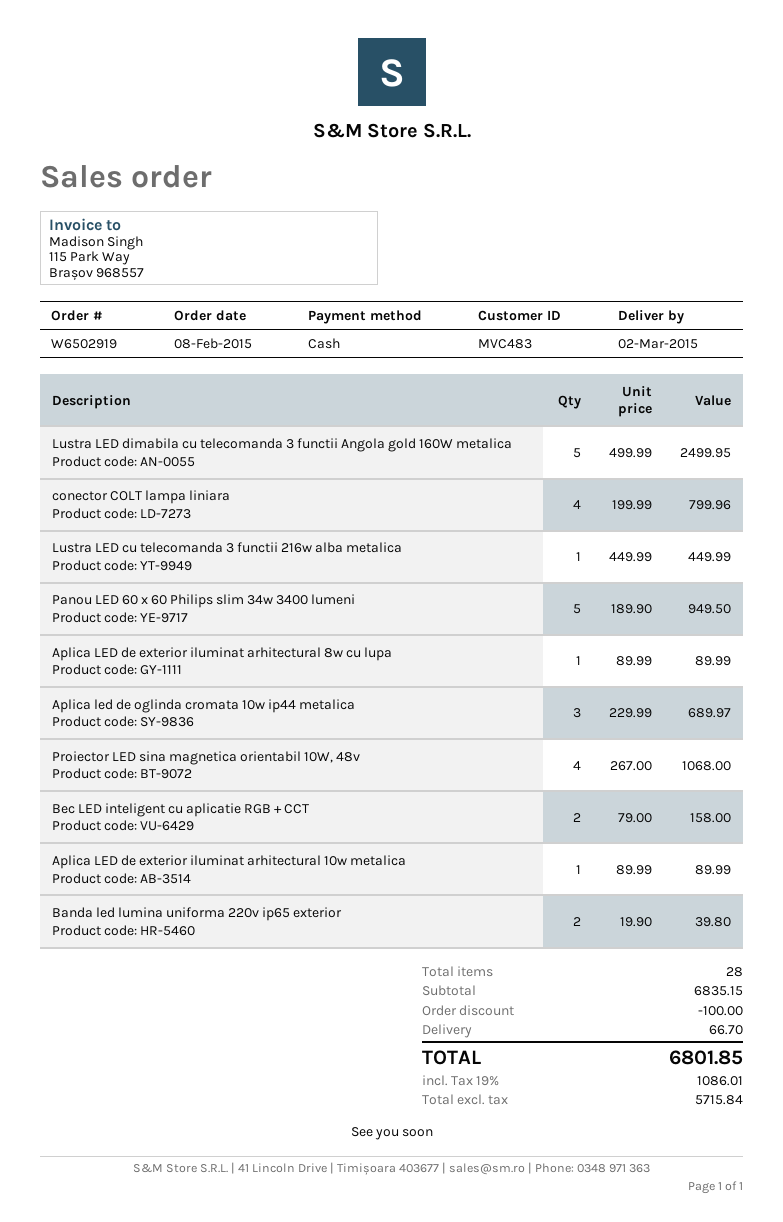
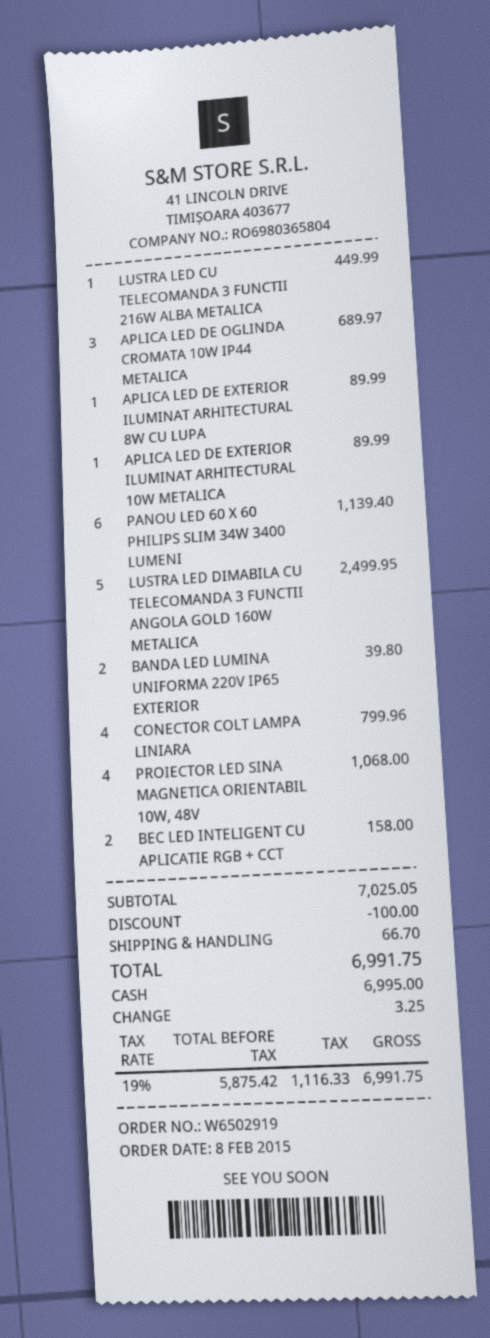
Panou LED 60 x 60 Philips slim 34w 3400 lumeni: 5 for 949.50 -> 6 for 1139.40
subtotal: 6835.15 -> 7025.05
net: 5715.84 -> 5875.42
tax: 19% = 1086.01 -> 19% = 1116.33
total: 6801.85 -> 6991.75

